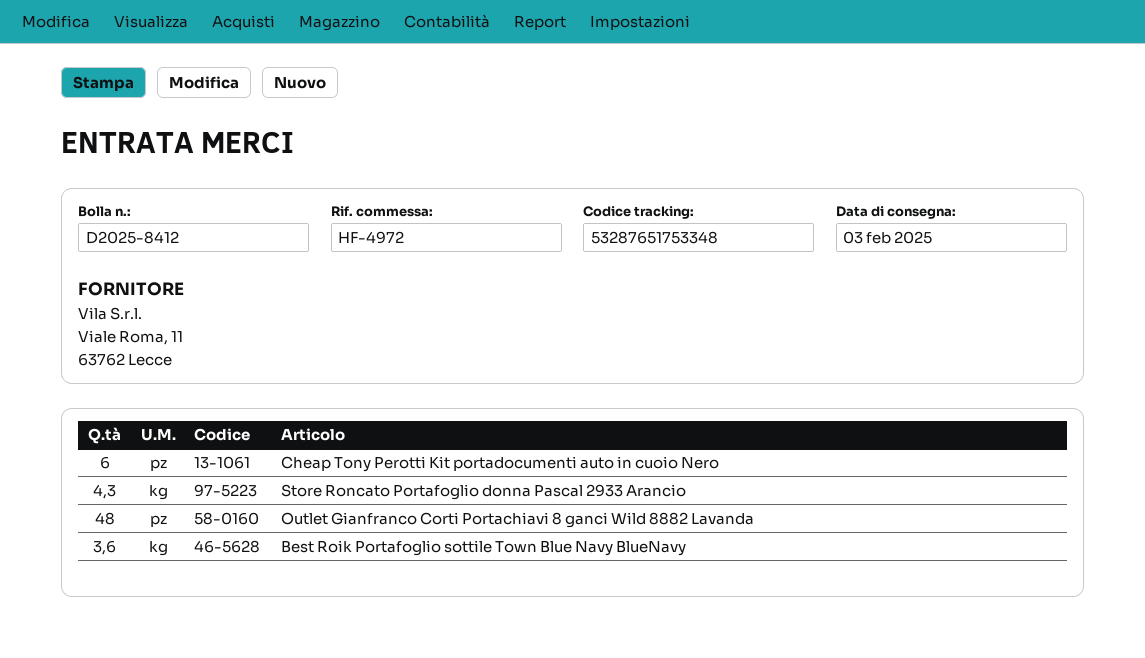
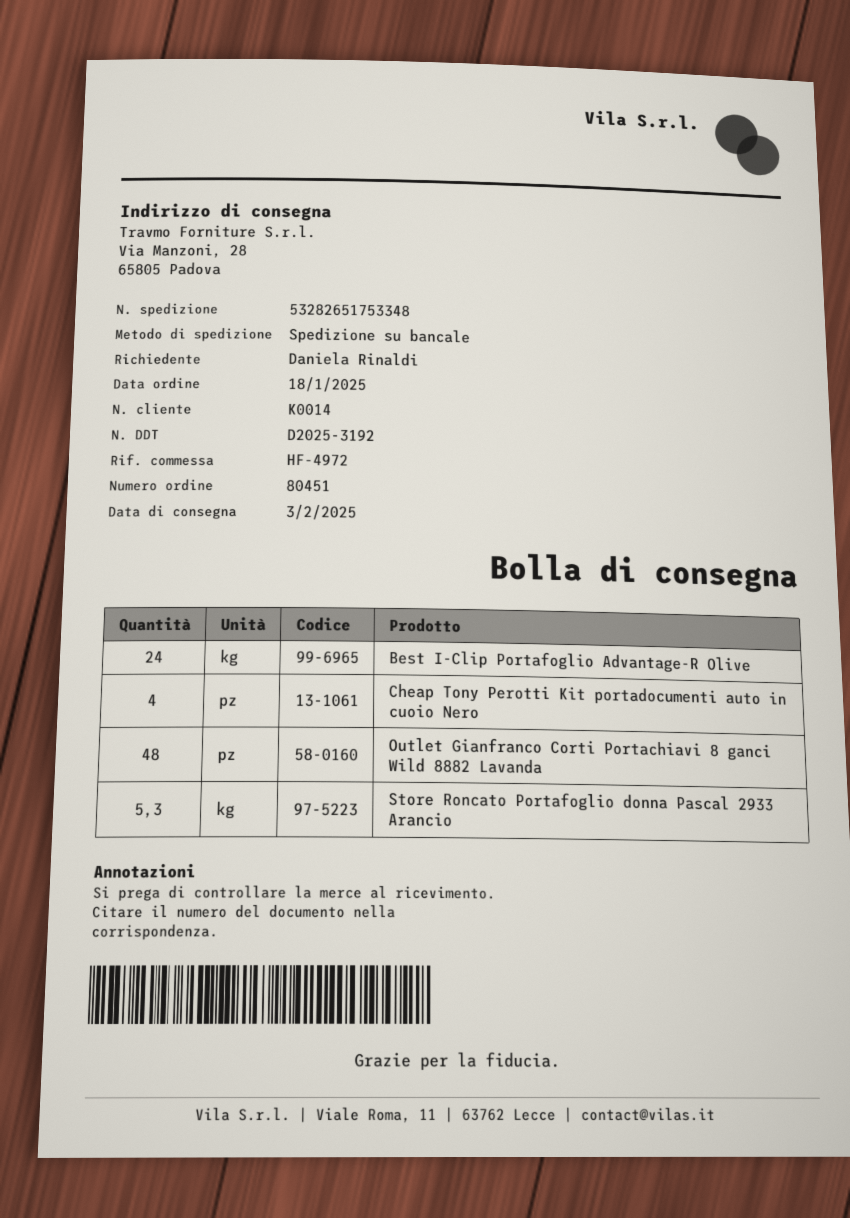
delivery note number: D2025-8412 -> D2025-3192
tracking number: 53287651753348 -> 53282651753348
Cheap Tony Perotti Kit portadocumenti auto in cuoio Nero: 6 -> 4
Store Roncato Portafoglio donna Pascal 2933 Arancio: 4.3 -> 5.3
Best Roik Portafoglio sottile Town Blue Navy BlueNavy: 3.6 -> none
Best I-Clip Portafoglio Advantage-R Olive: none -> 24

